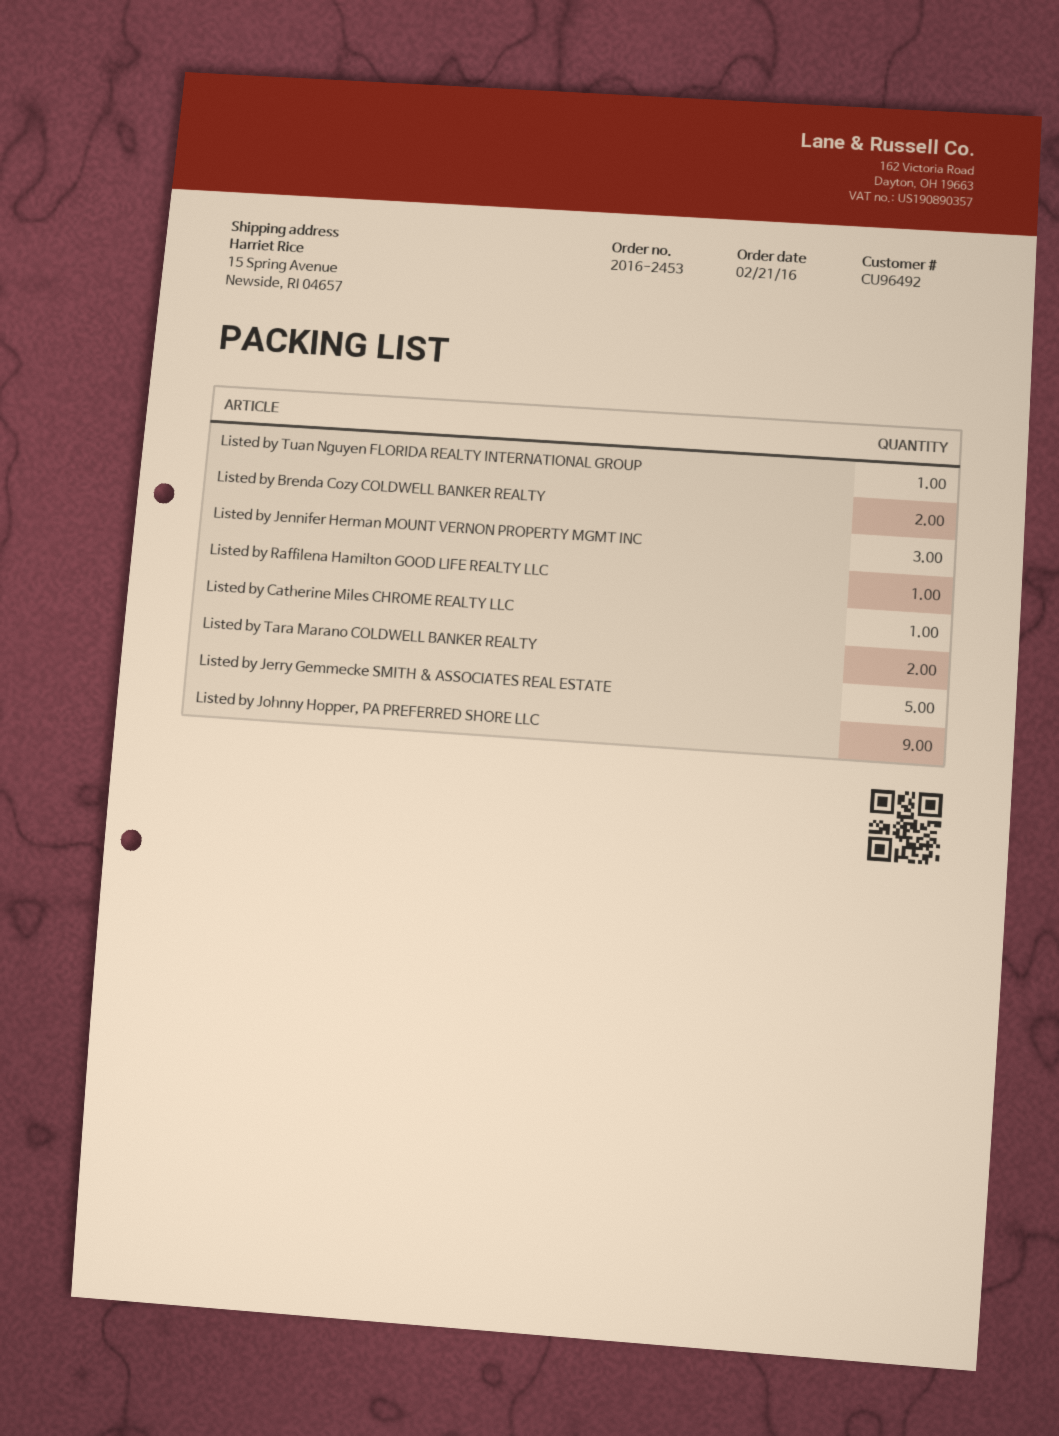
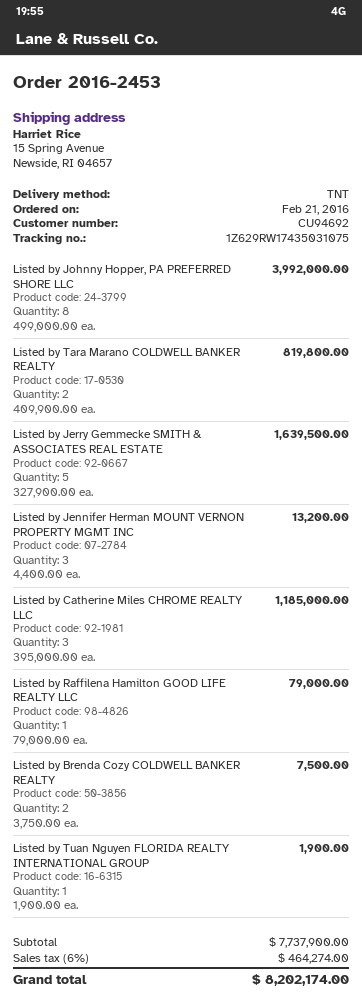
customer number: CU96492 -> CU94692
Listed by Catherine Miles CHROME REALTY LLC: 1 -> 3
Listed by Johnny Hopper, PA PREFERRED SHORE LLC: 9 -> 8

